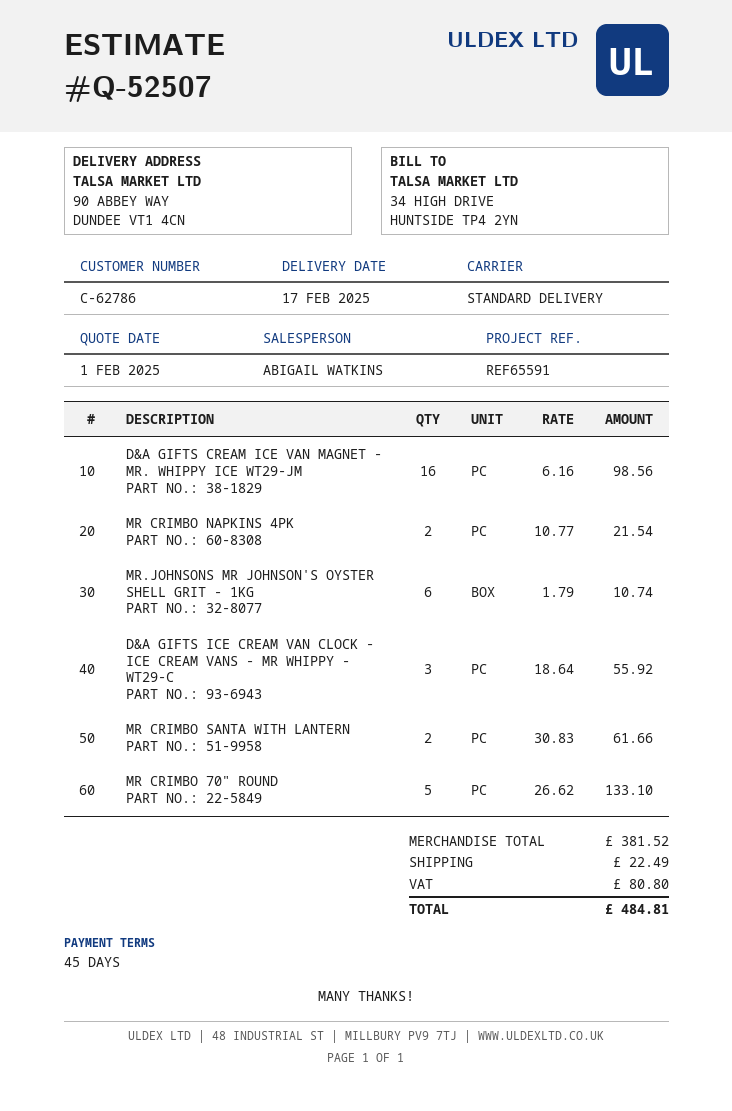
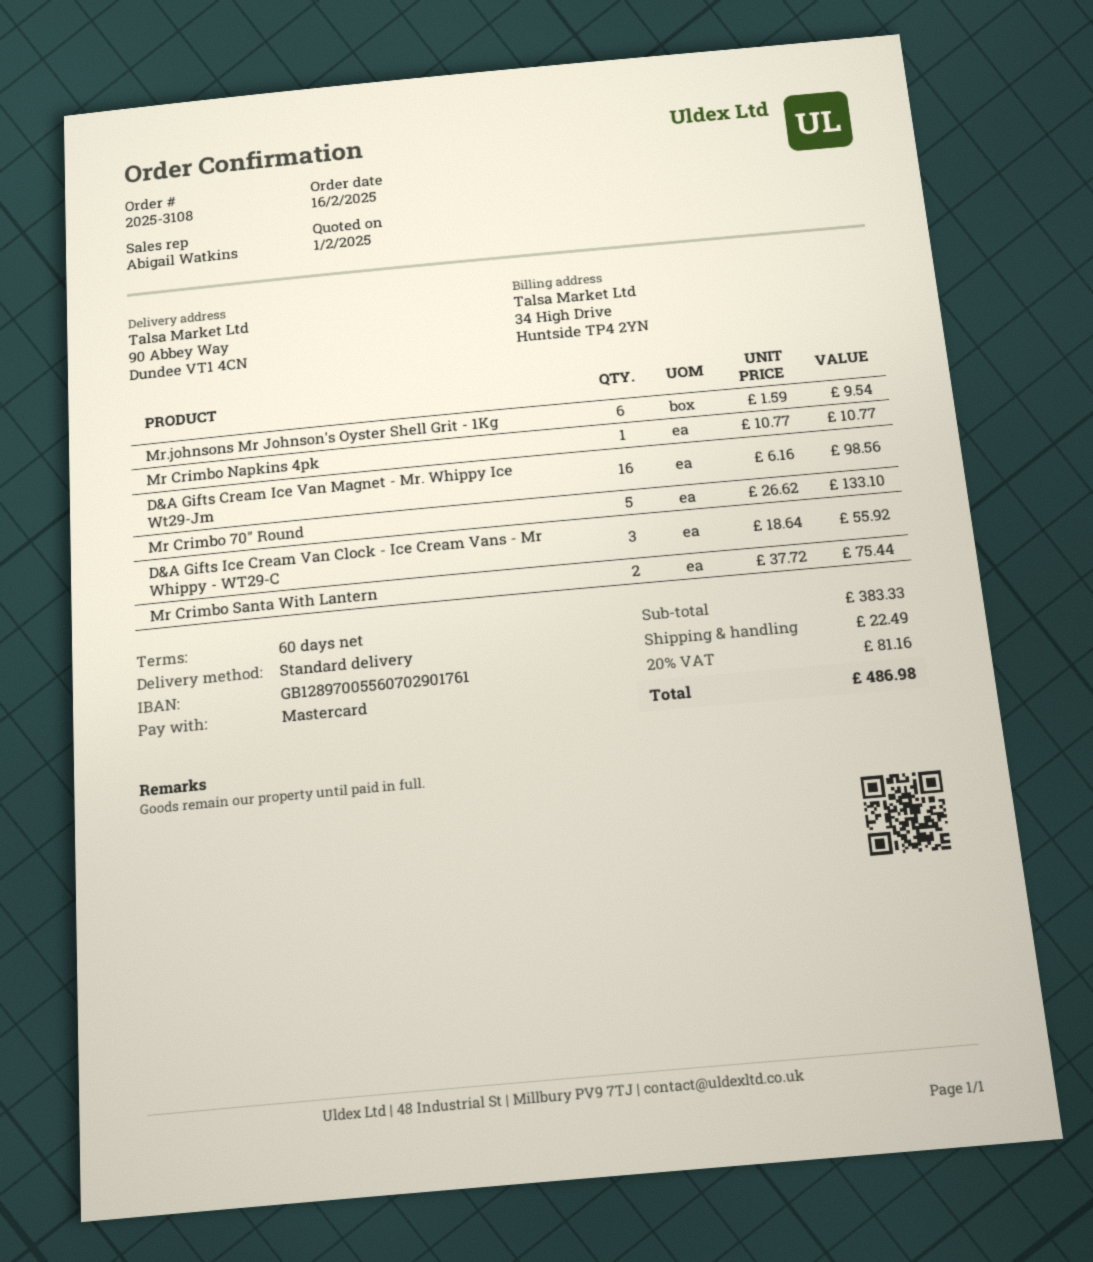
payment terms: 45 days -> 60 days
MR CRIMBO NAPKINS 4PK: 2 x 10.77 = 21.54 -> 1 x 10.77 = 10.77
MR.JOHNSONS MR JOHNSON'S OYSTER SHELL GRIT - 1KG: 6 x 1.79 = 10.74 -> 6 x 1.59 = 9.54
MR CRIMBO SANTA WITH LANTERN: 2 x 30.83 = 61.66 -> 2 x 37.72 = 75.44
subtotal: 381.52 -> 383.33
tax: 80.80 -> 81.16
total: 484.81 -> 486.98

